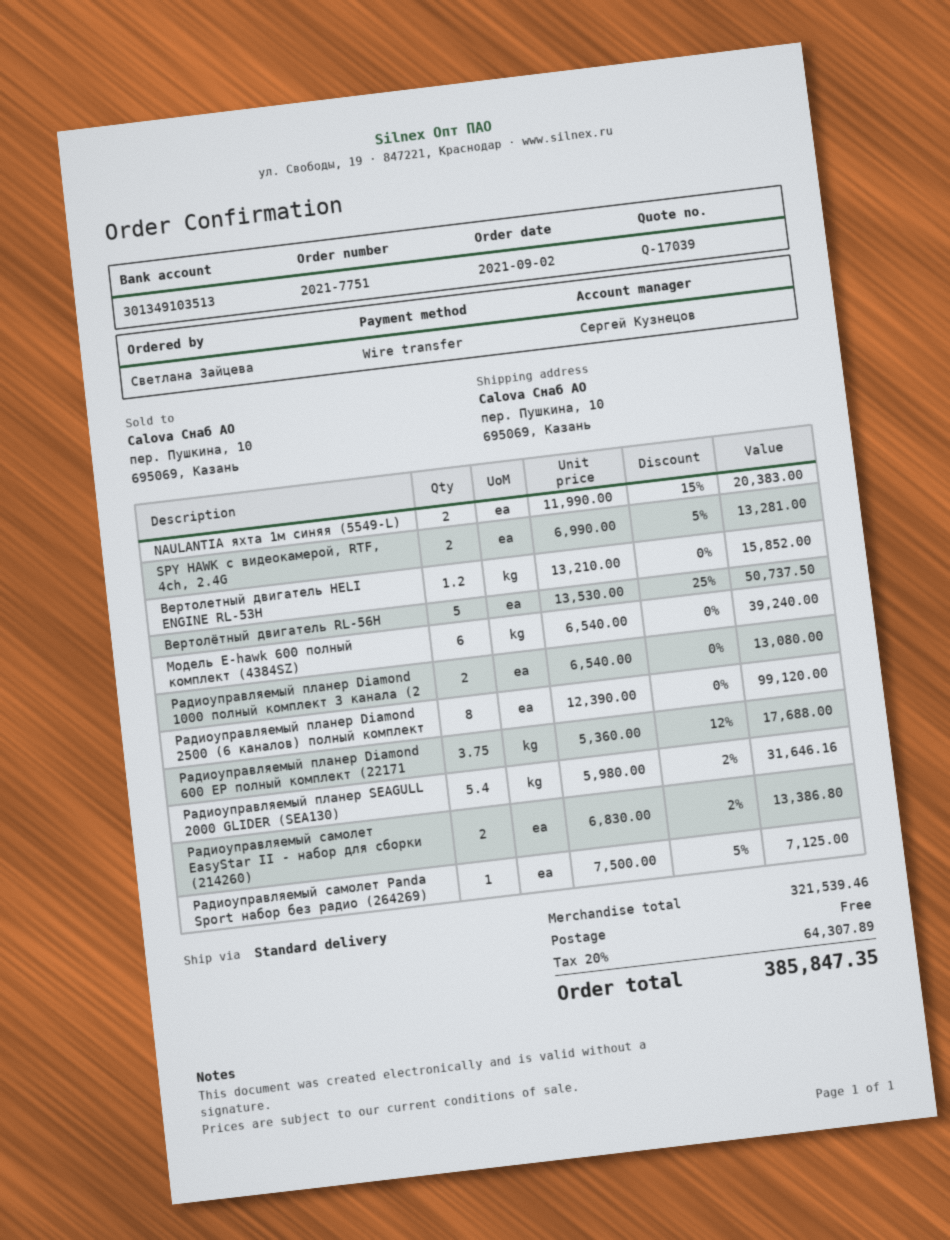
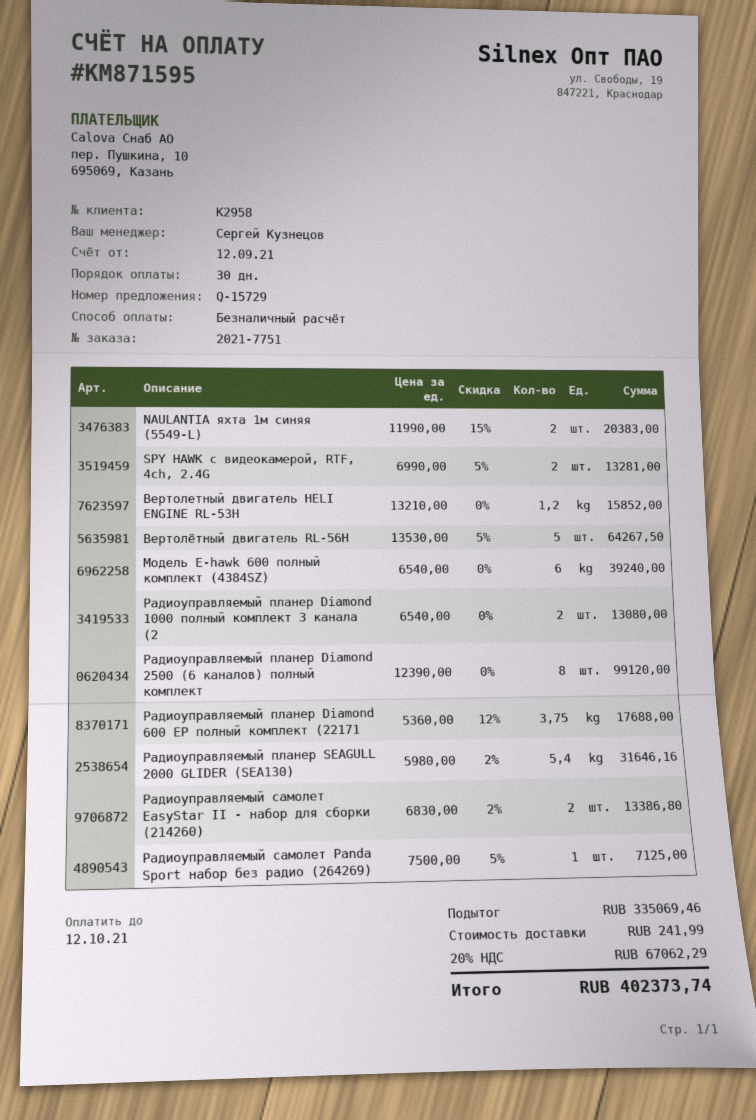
quote number: Q-17039 -> Q-15729
Вертолётный двигатель RL-56H: 5 x 13530.00 - 25% = 50737.50 -> 5 x 13530.00 - 5% = 64267.50
subtotal: 321539.46 -> 335069.46
shipping: 0.00 -> 241.99
tax: 20% = 64307.89 -> 20% = 67062.29
total: 385847.35 -> 402373.74

